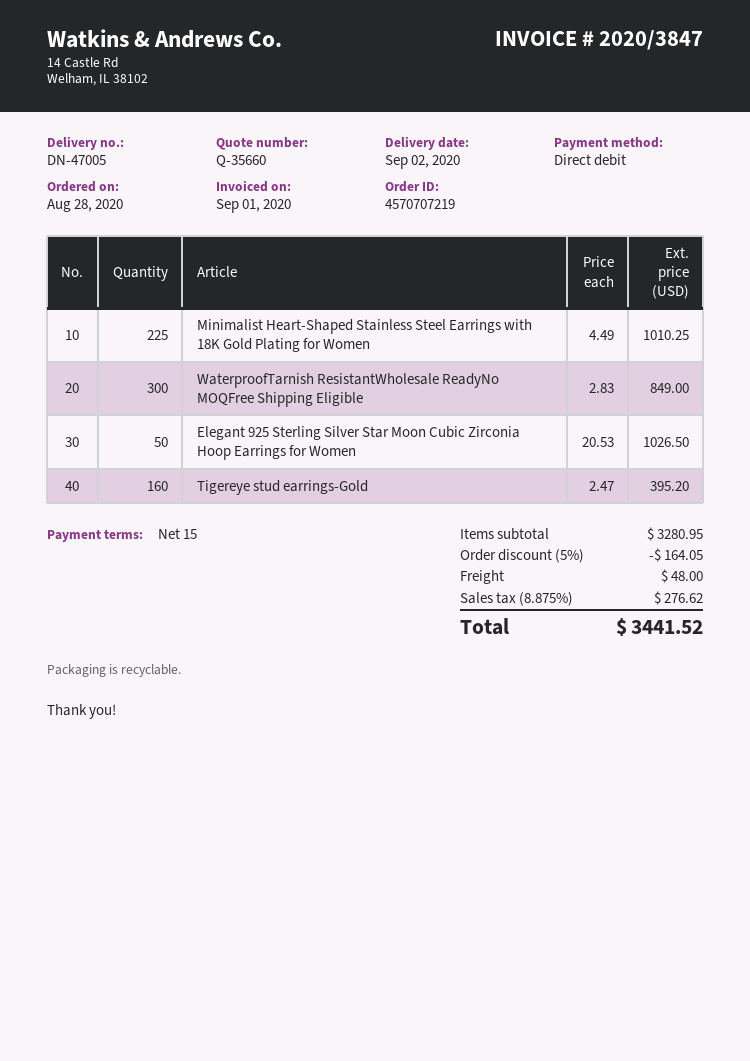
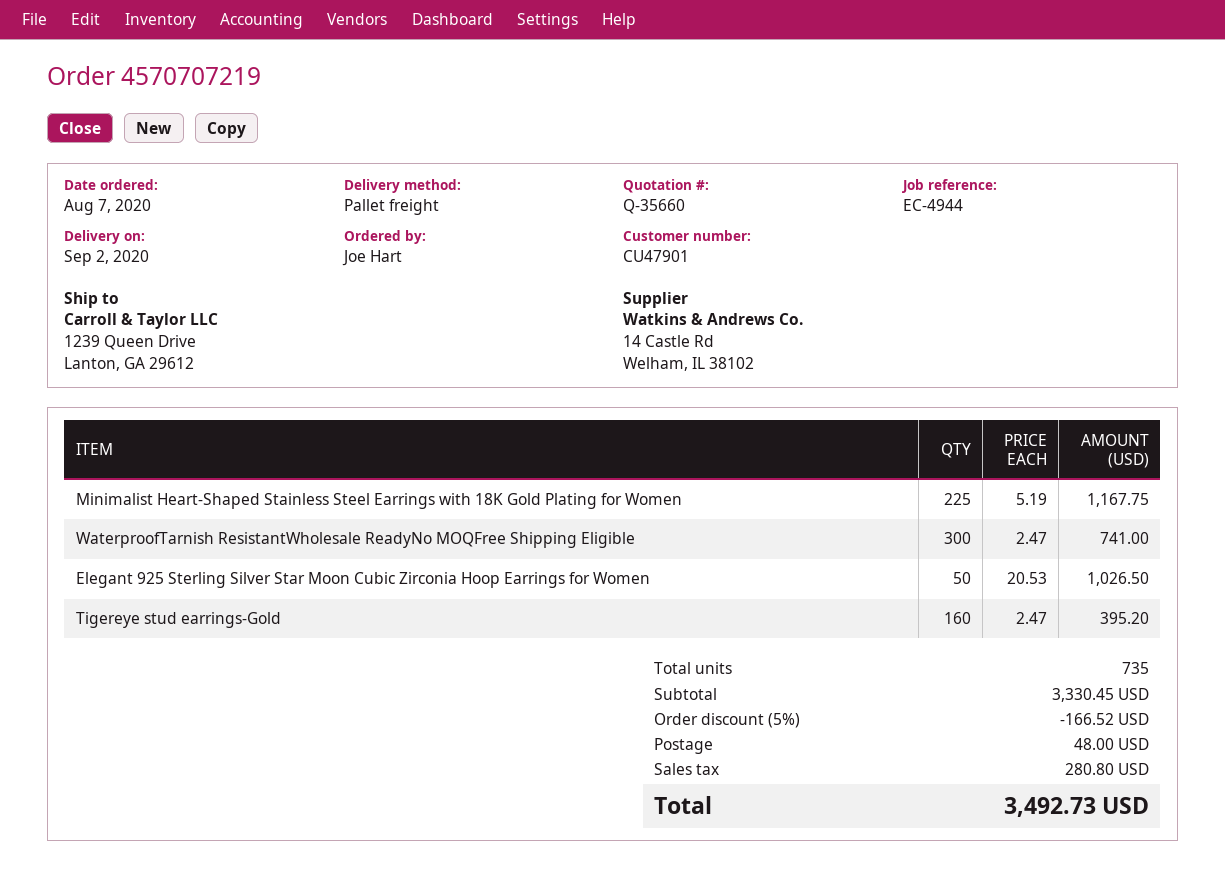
order date: 2020-08-28 -> 2020-08-07
Minimalist Heart-Shaped Stainless Steel Earrings with 18K Gold Plating for Women: 225 x 4.49 = 1010.25 -> 225 x 5.19 = 1167.75
WaterproofTarnish ResistantWholesale ReadyNo MOQFree Shipping Eligible: 300 x 2.83 = 849.00 -> 300 x 2.47 = 741.00
subtotal: 3280.95 -> 3330.45
discount: 5% = 164.05 -> 5% = 166.52
tax: 276.62 -> 280.80
total: 3441.52 -> 3492.73

